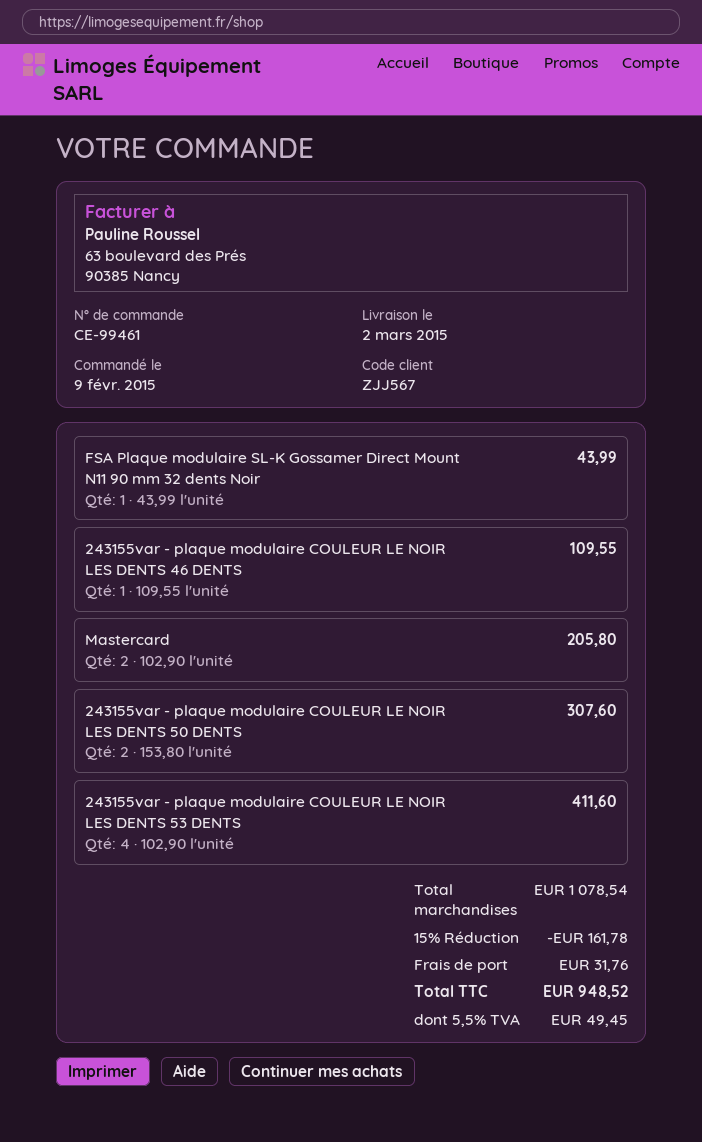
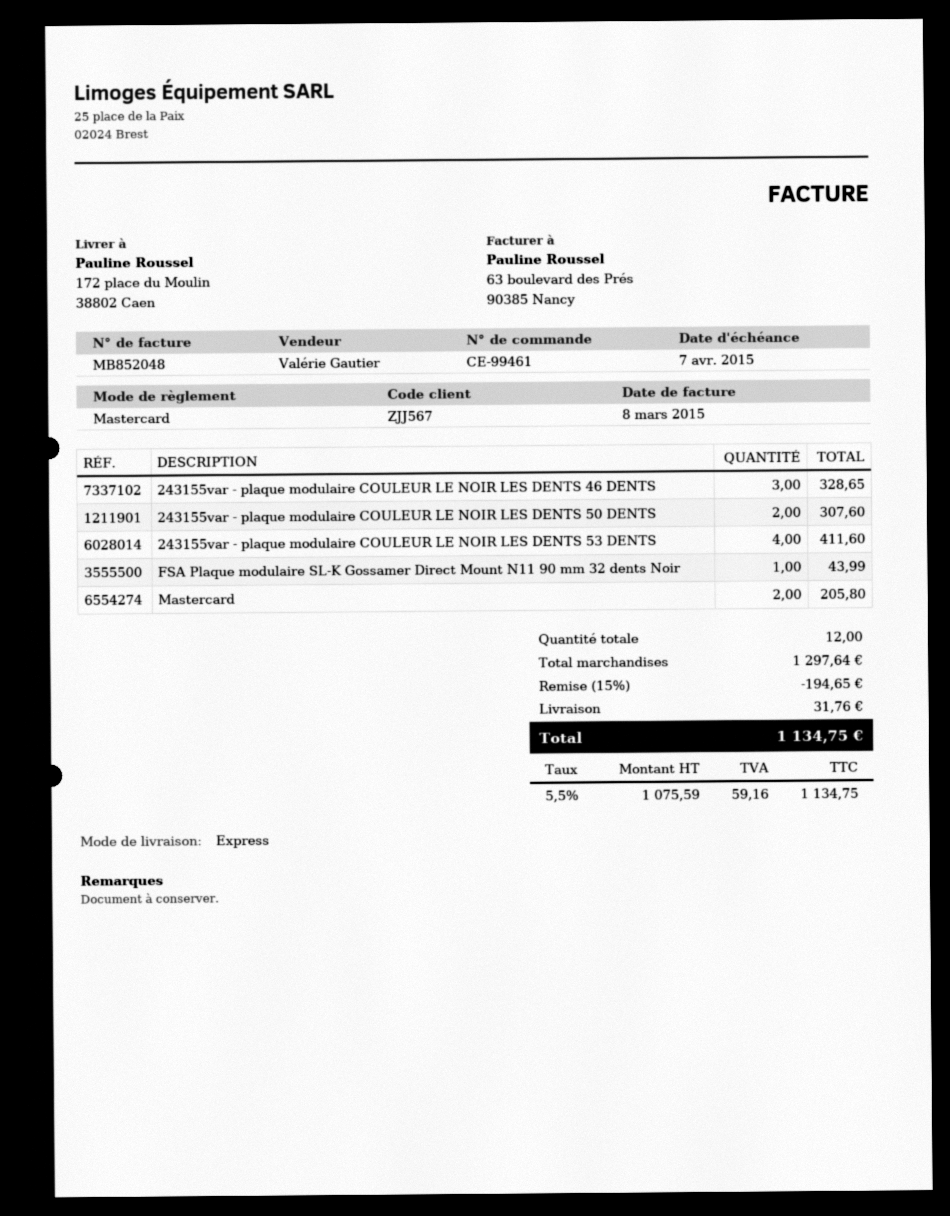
243155var - plaque modulaire COULEUR LE NOIR LES DENTS 46 DENTS: 1 for 109.55 -> 3 for 328.65
subtotal: 1078.54 -> 1297.64
discount: 15% = 161.78 -> 15% = 194.65
tax: 5.5% = 49.45 -> 5.5% = 59.16
total: 948.52 -> 1134.75

